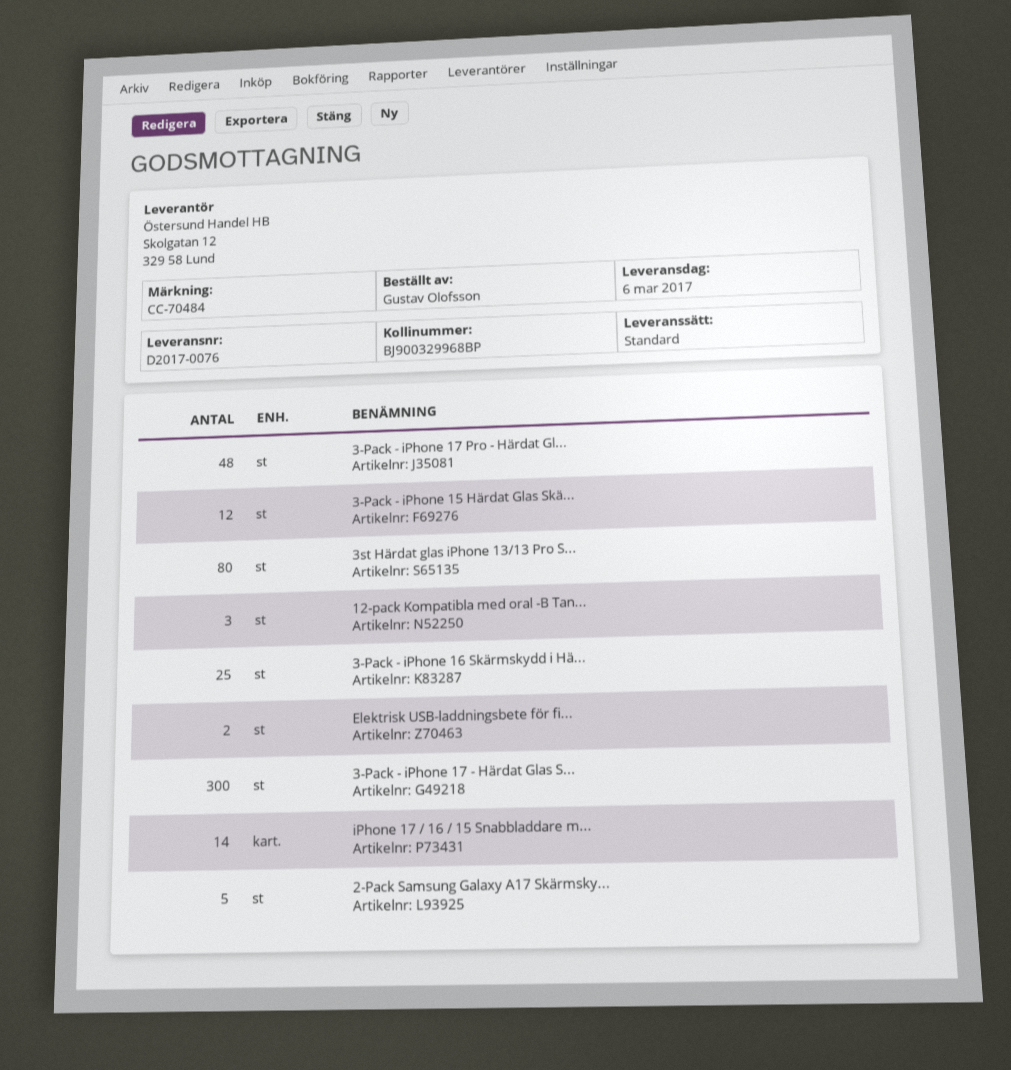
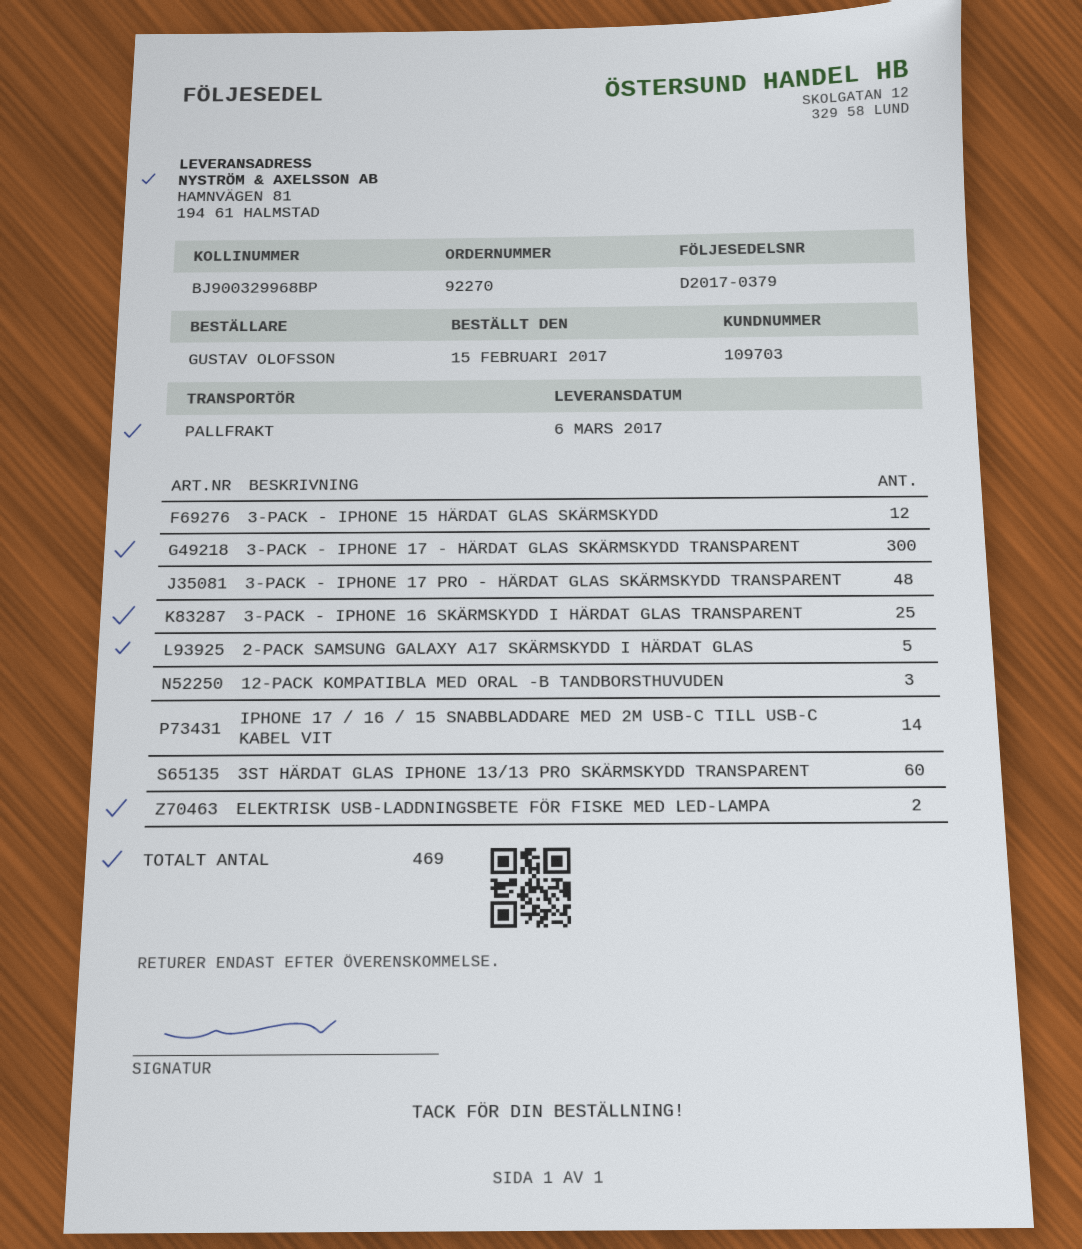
delivery note number: D2017-0076 -> D2017-0379
shipping method: standard -> pallet freight
3st Härdat glas iPhone 13/13 Pro S...: 80 -> 60

